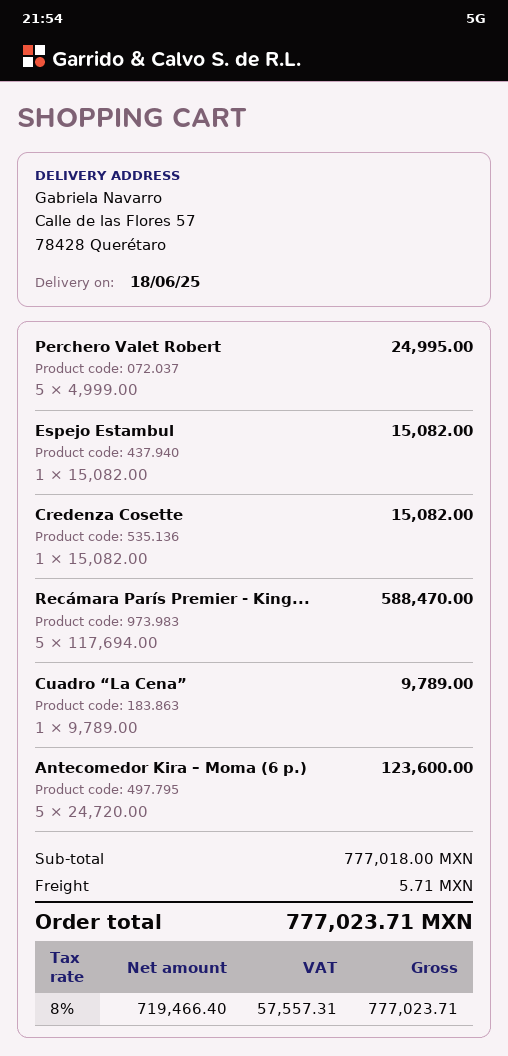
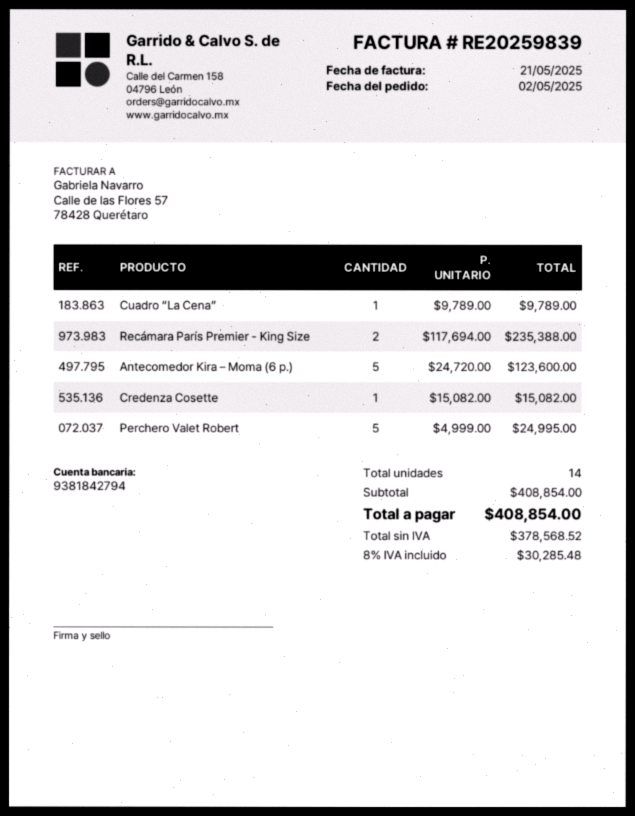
Espejo Estambul: 1 x 15082.00 = 15082.00 -> none
Recámara París Premier - King...: 5 x 117694.00 = 588470.00 -> 2 x 117694.00 = 235388.00
subtotal: 777018.00 -> 408854.00
shipping: 5.71 -> none
net: 719466.40 -> 378568.52
tax: 8% = 57557.31 -> 8% = 30285.48
total: 777023.71 -> 408854.00

